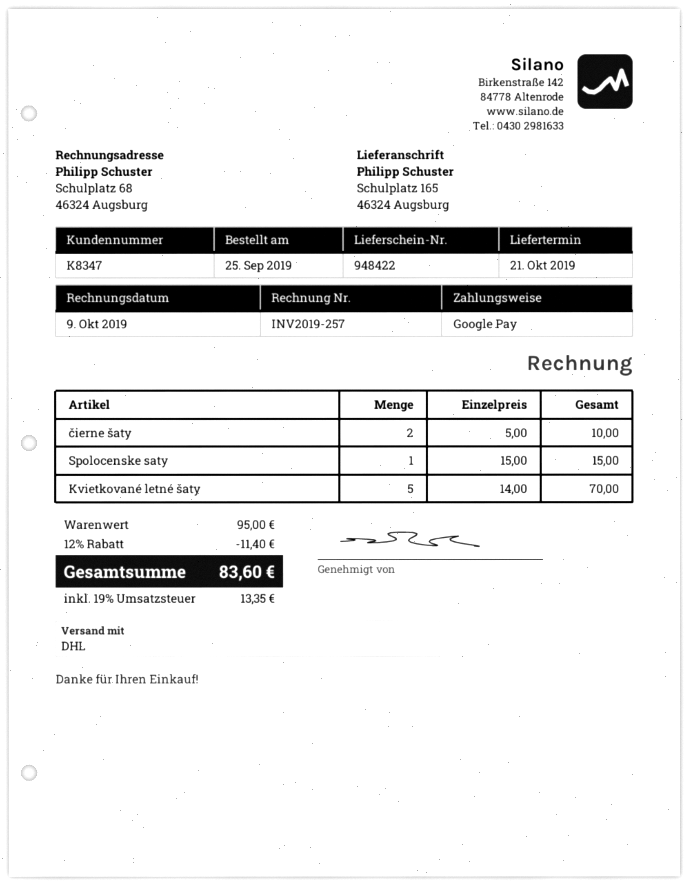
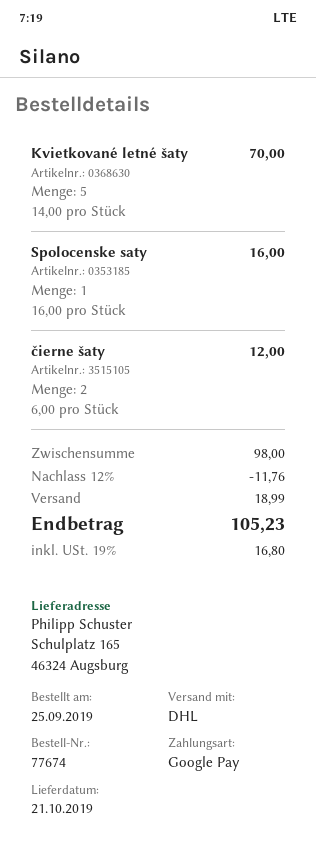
čierne šaty: 2 x 5.00 = 10.00 -> 2 x 6.00 = 12.00
Spolocenske saty: 1 x 15.00 = 15.00 -> 1 x 16.00 = 16.00
subtotal: 95.00 -> 98.00
discount: 12% = 11.40 -> 12% = 11.76
shipping: none -> 18.99
tax: 19% = 13.35 -> 19% = 16.80
total: 83.60 -> 105.23

